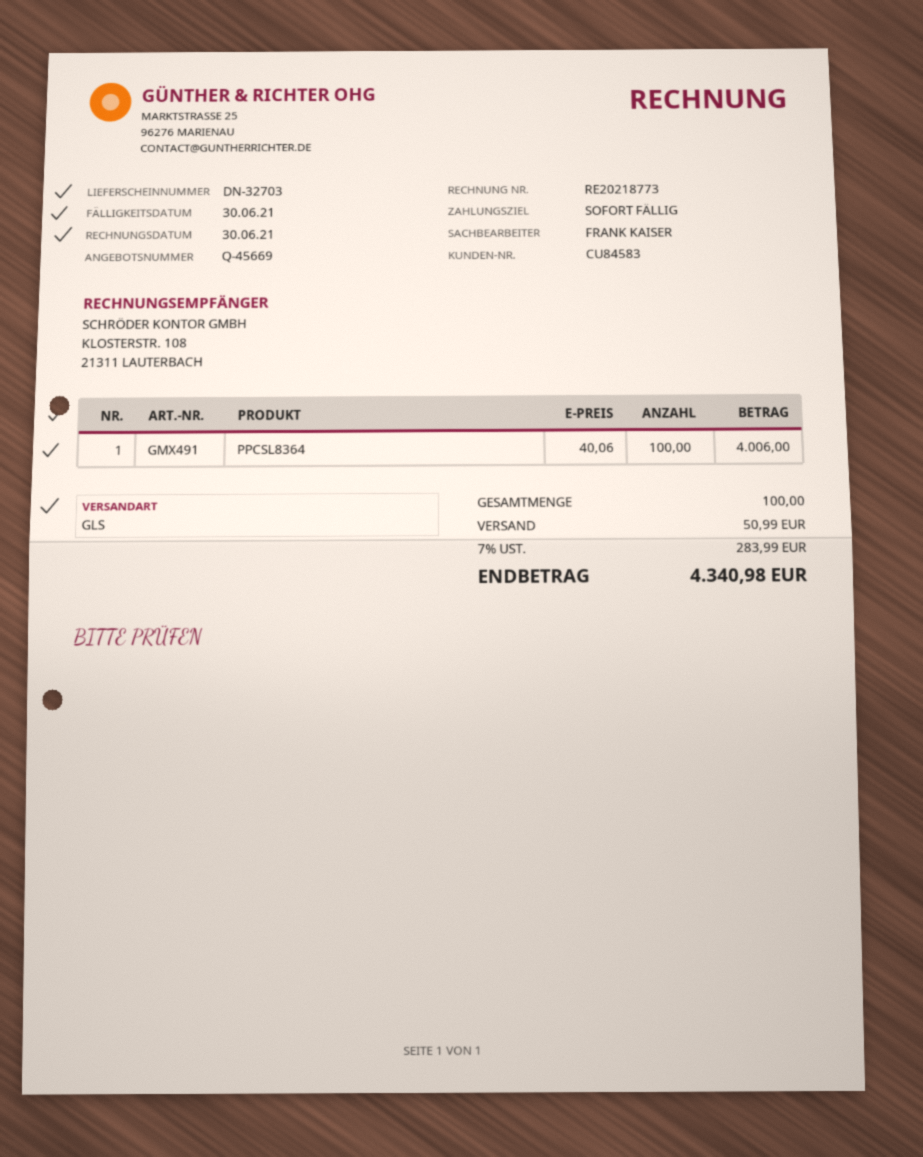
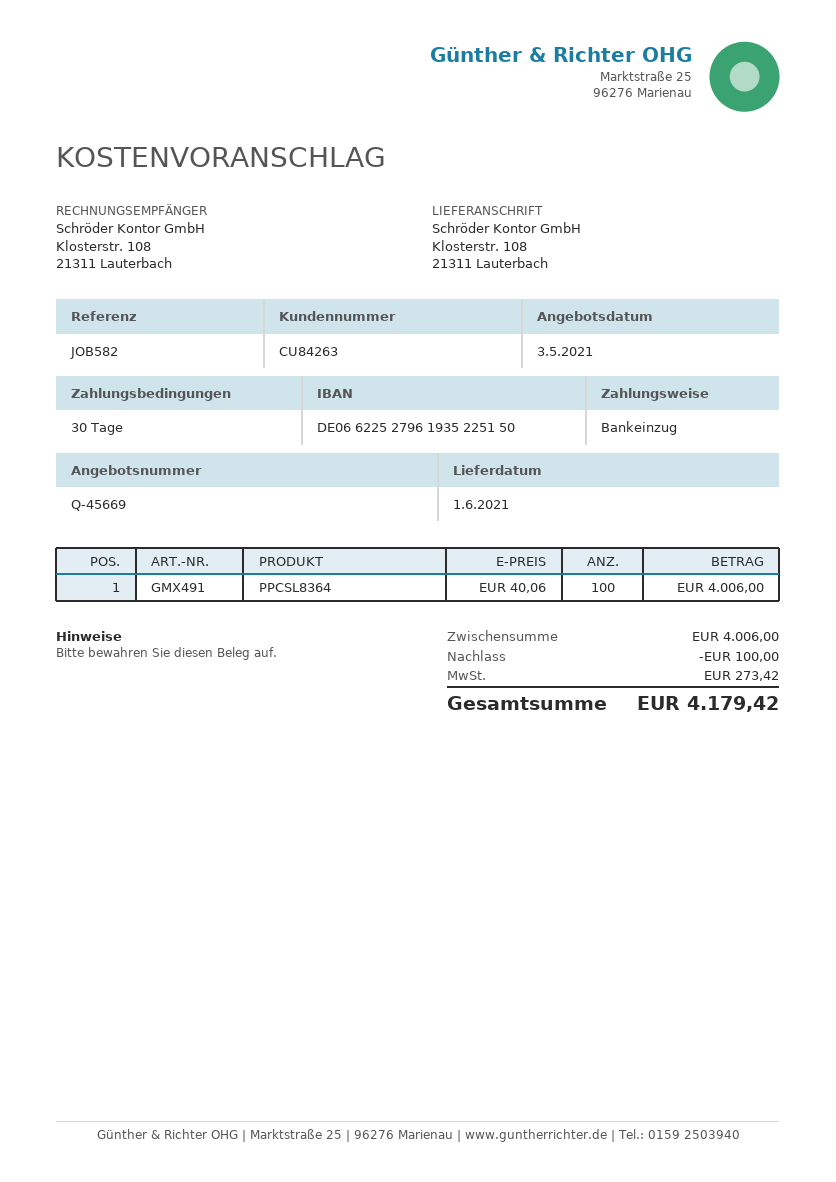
payment terms: on receipt -> 30 days
customer number: CU84583 -> CU84263
discount: none -> 100.00
shipping: 50.99 -> none
tax: 283.99 -> 273.42
total: 4340.98 -> 4179.42

